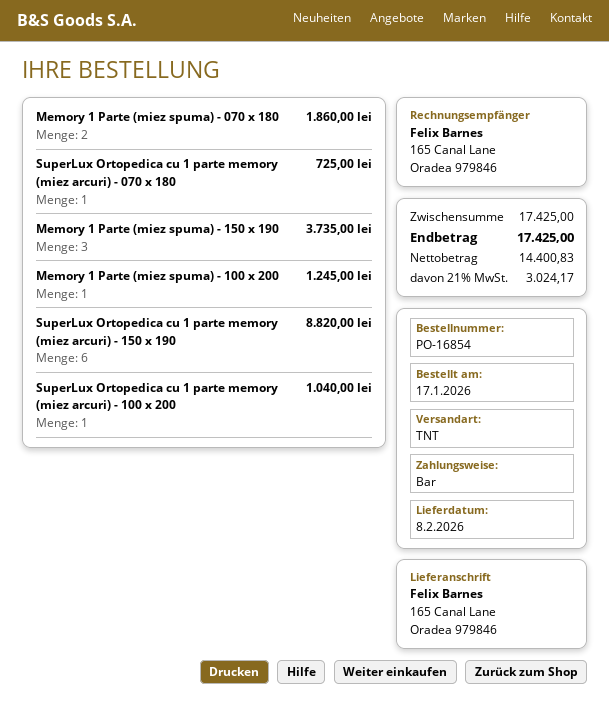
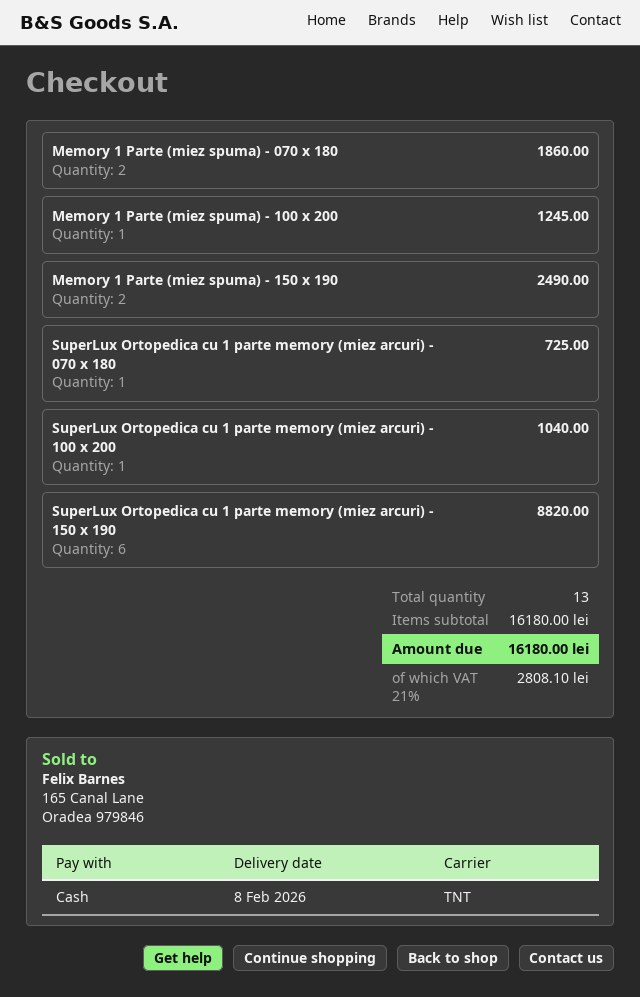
Memory 1 Parte (miez spuma) - 150 x 190: 3 for 3735.00 -> 2 for 2490.00
subtotal: 17425.00 -> 16180.00
tax: 21% = 3024.17 -> 21% = 2808.10
total: 17425.00 -> 16180.00

